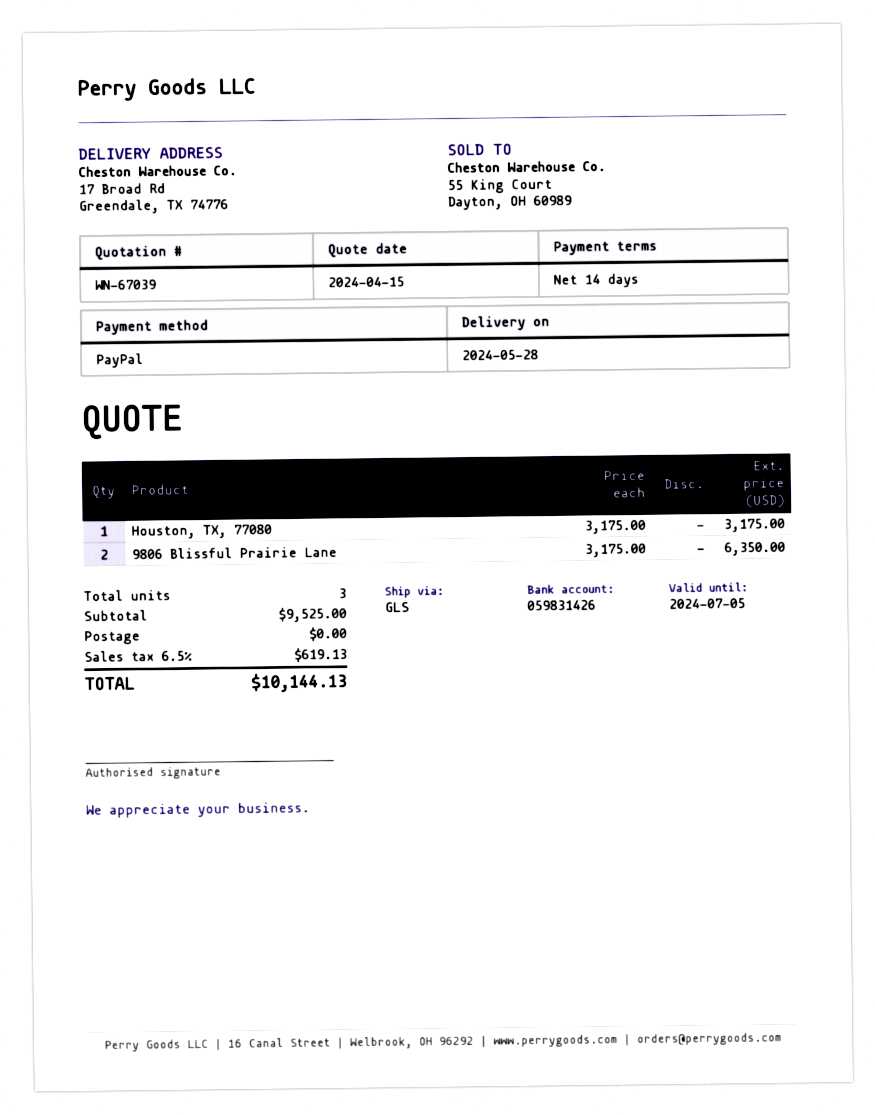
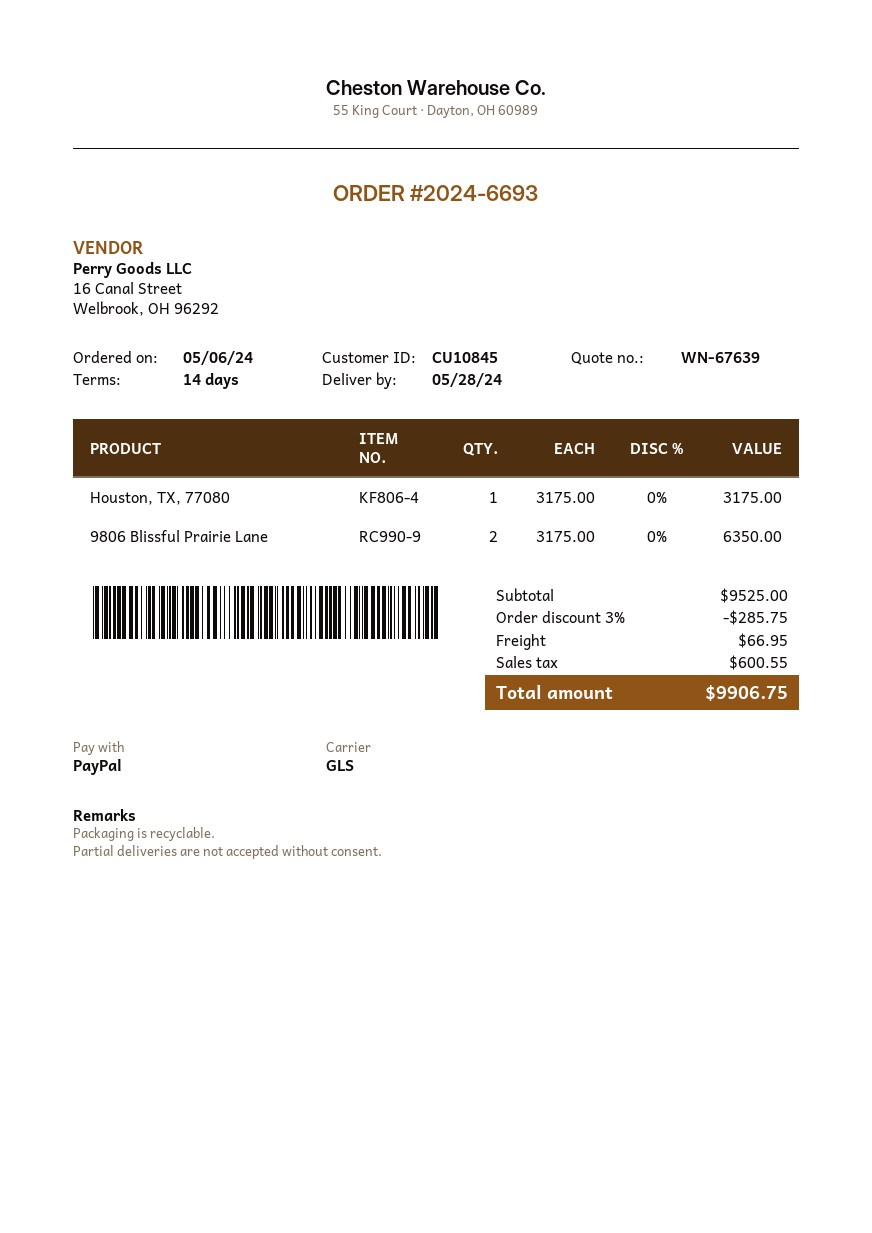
quote number: WN-67039 -> WN-67639
discount: none -> 3% = 285.75
shipping: 0.00 -> 66.95
tax: 619.13 -> 600.55
total: 10144.13 -> 9906.75

